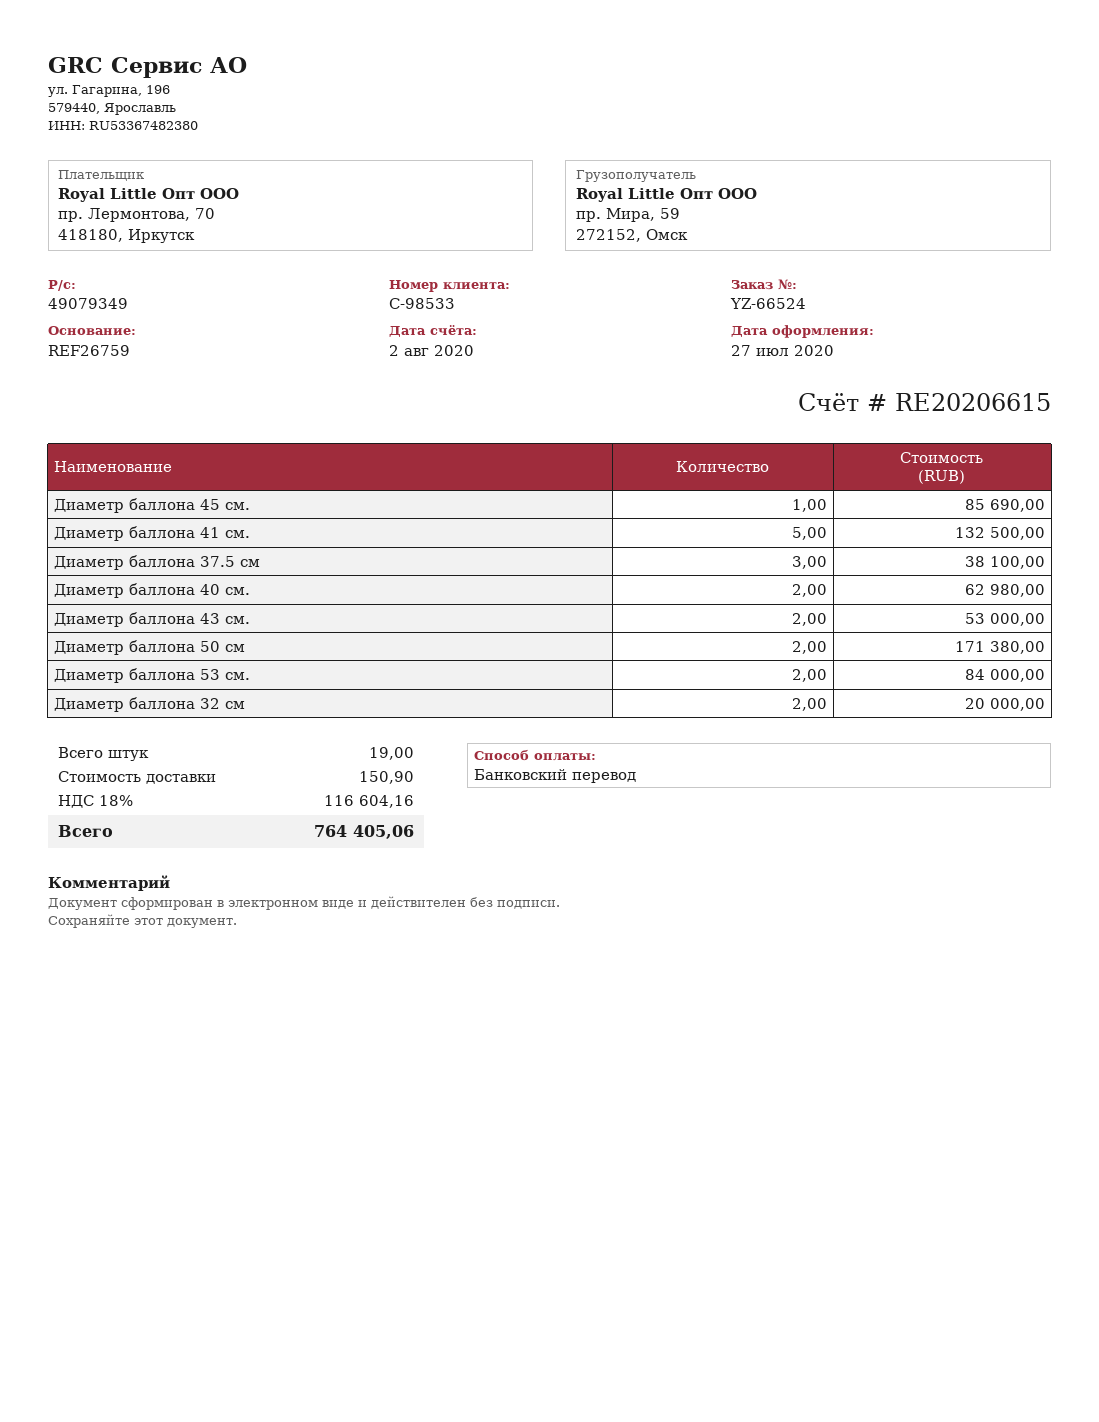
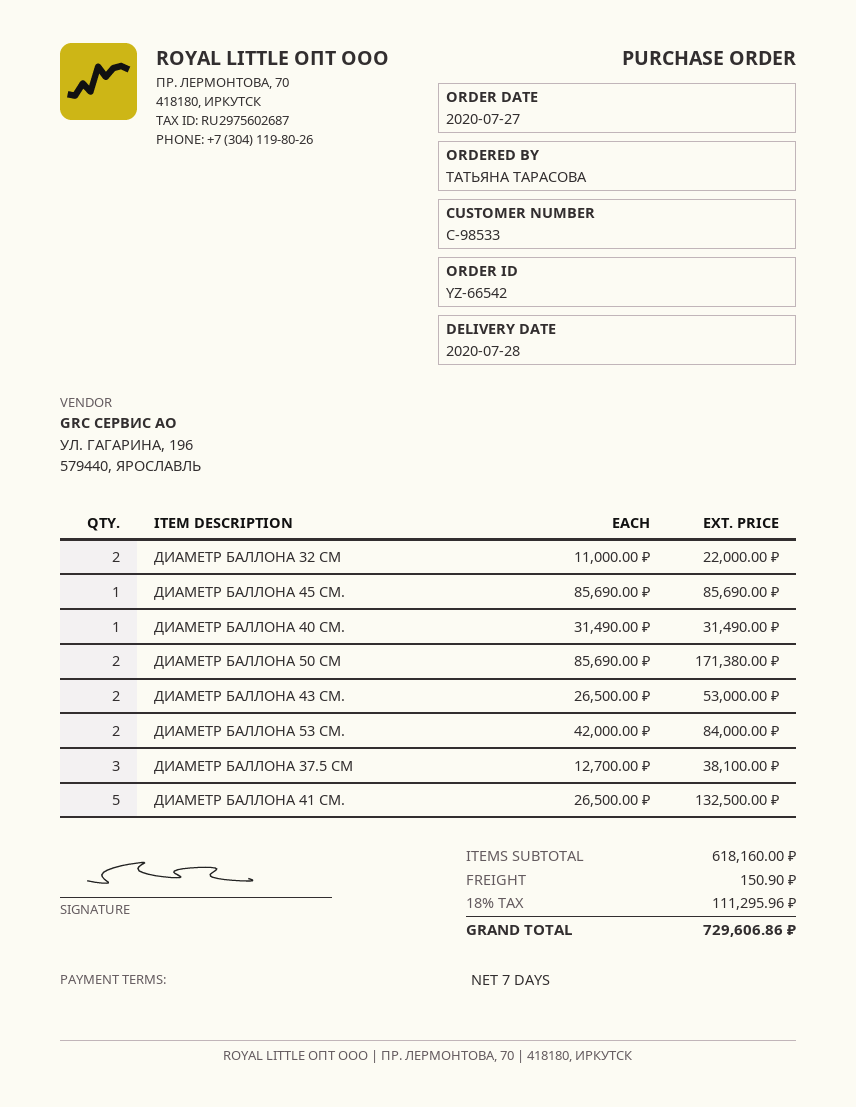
order number: YZ-66524 -> YZ-66542
Диаметр баллона 40 см.: 2 for 62980.00 -> 1 for 31490.00
Диаметр баллона 32 см: 2 for 20000.00 -> 2 for 22000.00
tax: 18% = 116604.16 -> 18% = 111295.96
total: 764405.06 -> 729606.86

